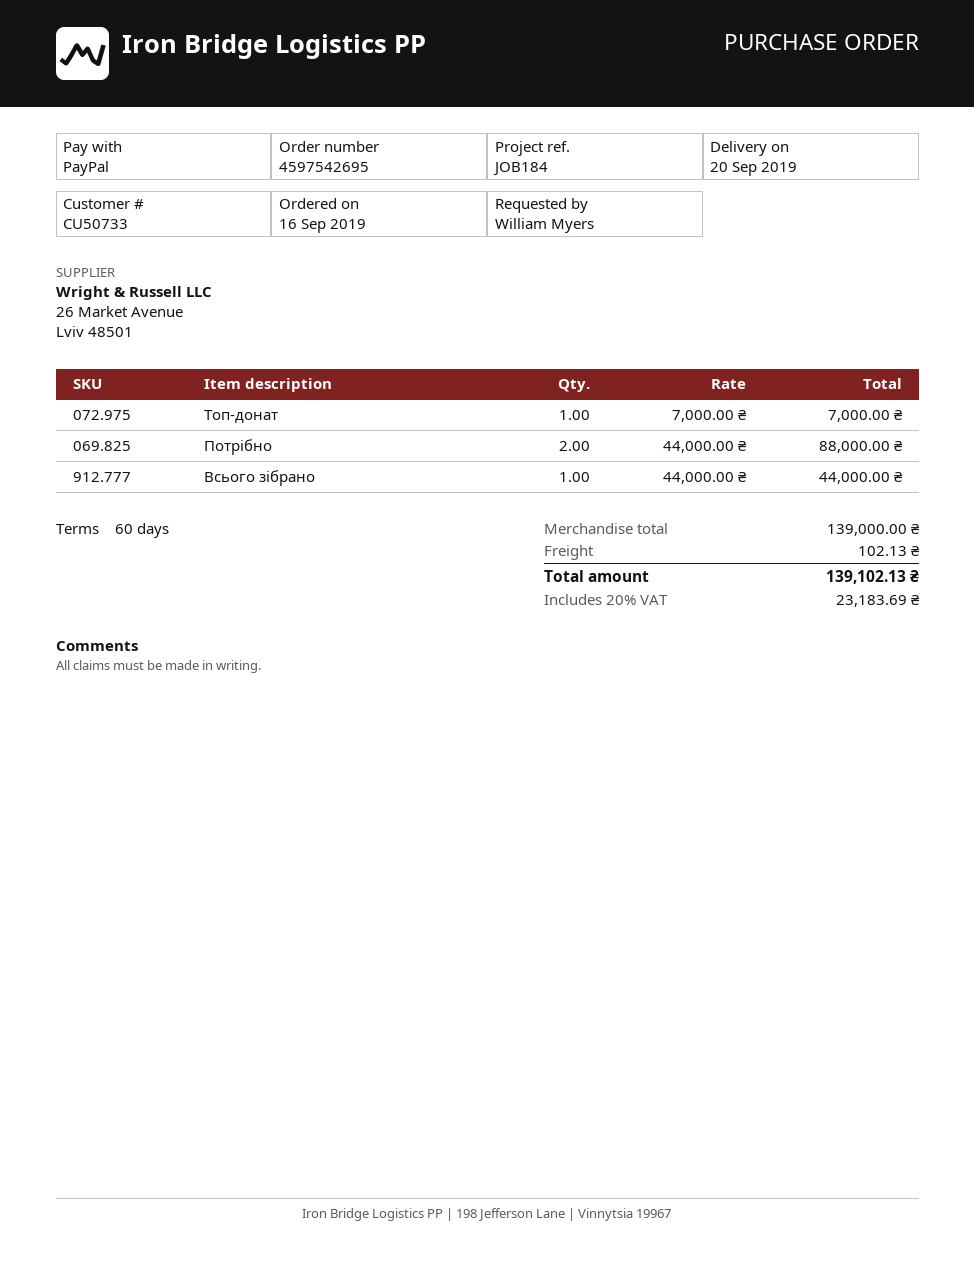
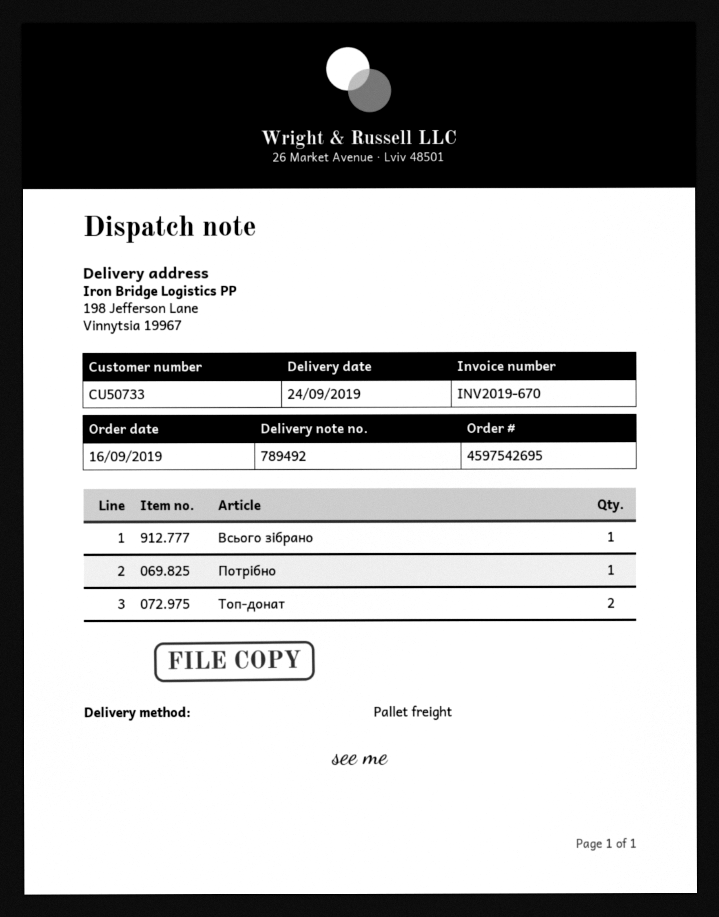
delivery date: 2019-09-20 -> 2019-09-24
Топ-донат: 1 -> 2
Потрібно: 2 -> 1

